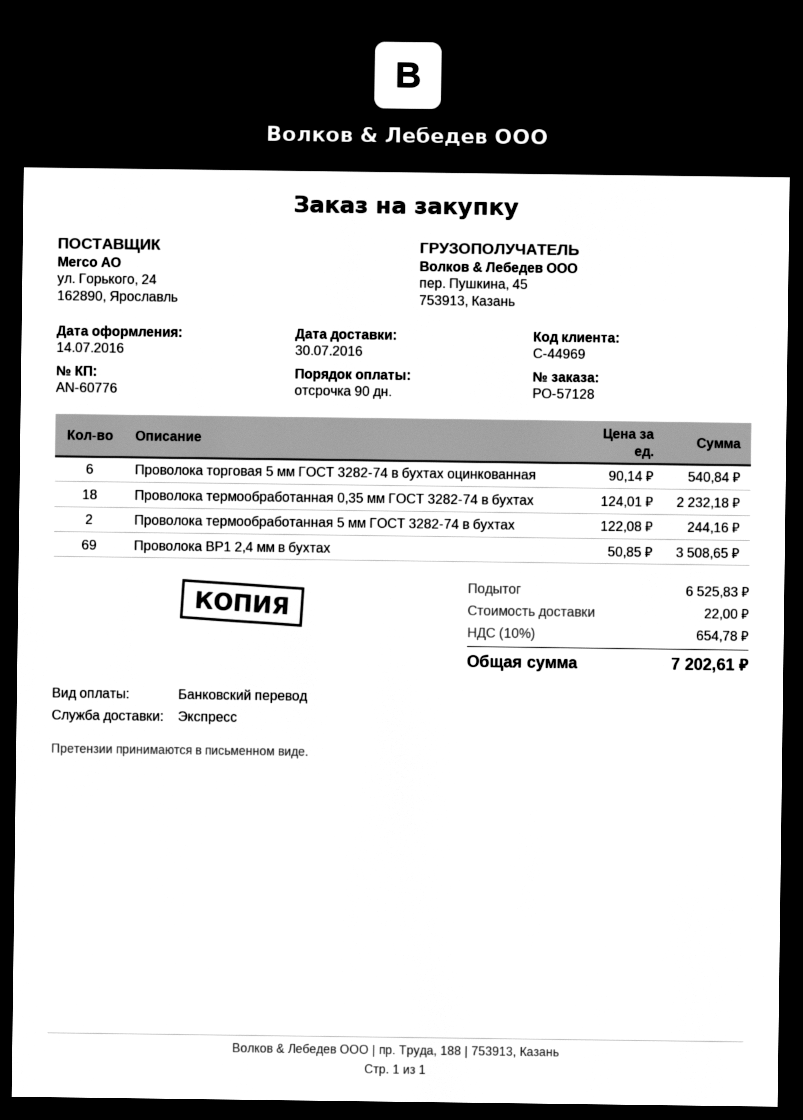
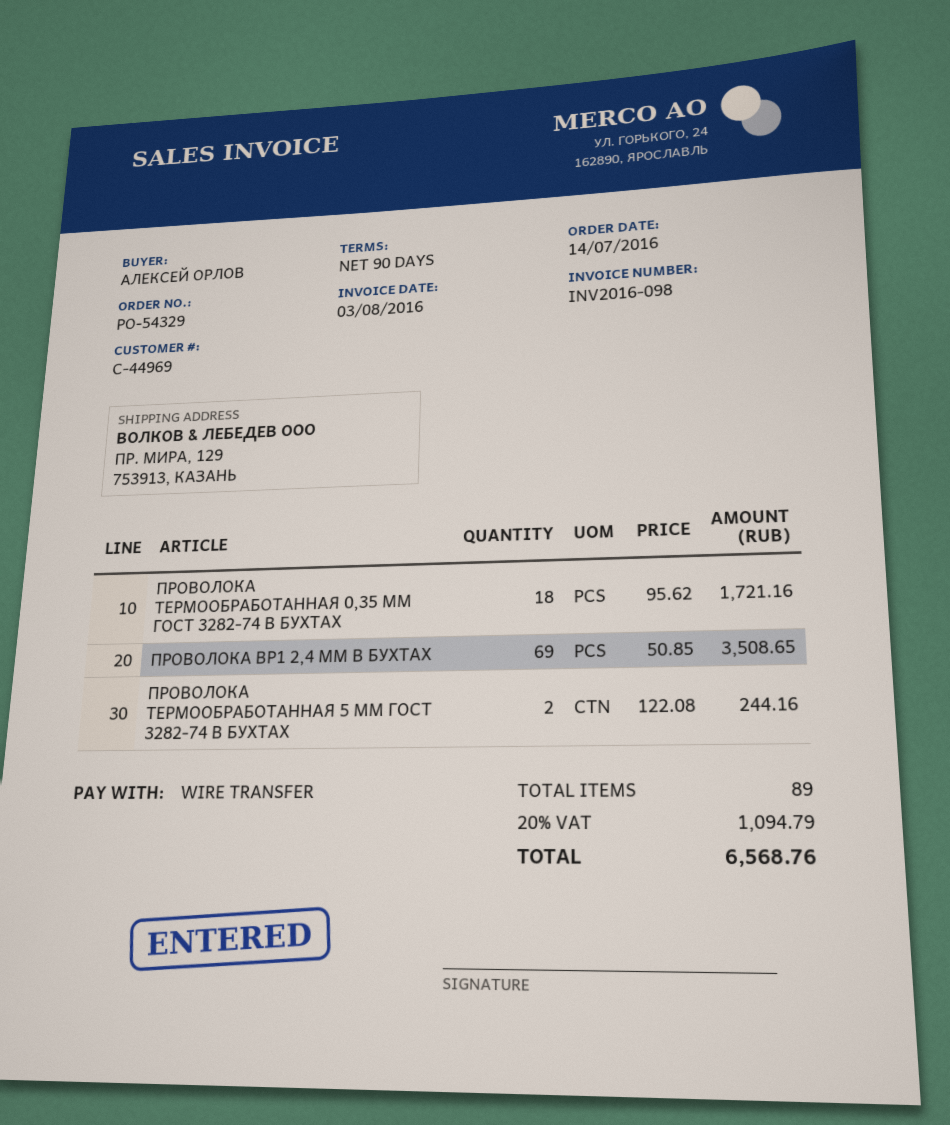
order number: PO-57128 -> PO-54329
ship to: пер. Пушкина, 45, 753913, Казань -> ПР. МИРА, 129, 753913, КАЗАНЬ
Проволока торговая 5 мм ГОСТ 3282-74 в бухтах оцинкованная: 6 x 90.14 = 540.84 -> none
Проволока термообработанная 0,35 мм ГОСТ 3282-74 в бухтах: 18 x 124.01 = 2232.18 -> 18 x 95.62 = 1721.16
shipping: 22.00 -> none
tax: 10% = 654.78 -> 20% = 1094.79
total: 7202.61 -> 6568.76

